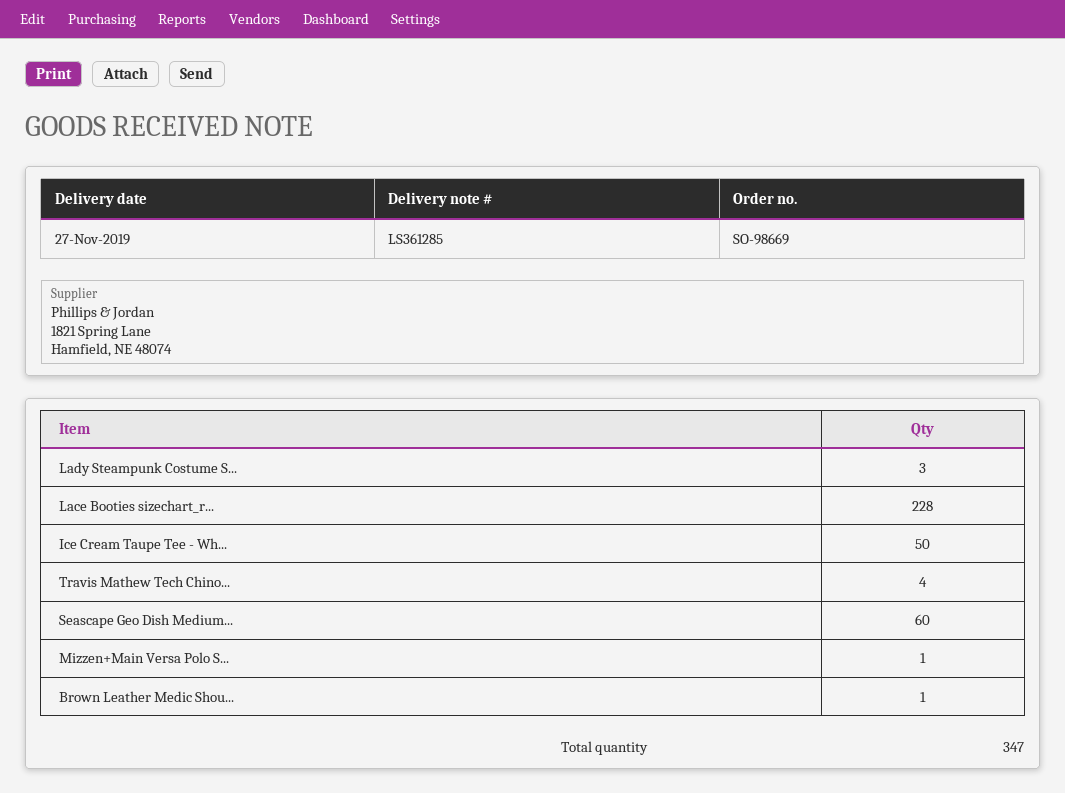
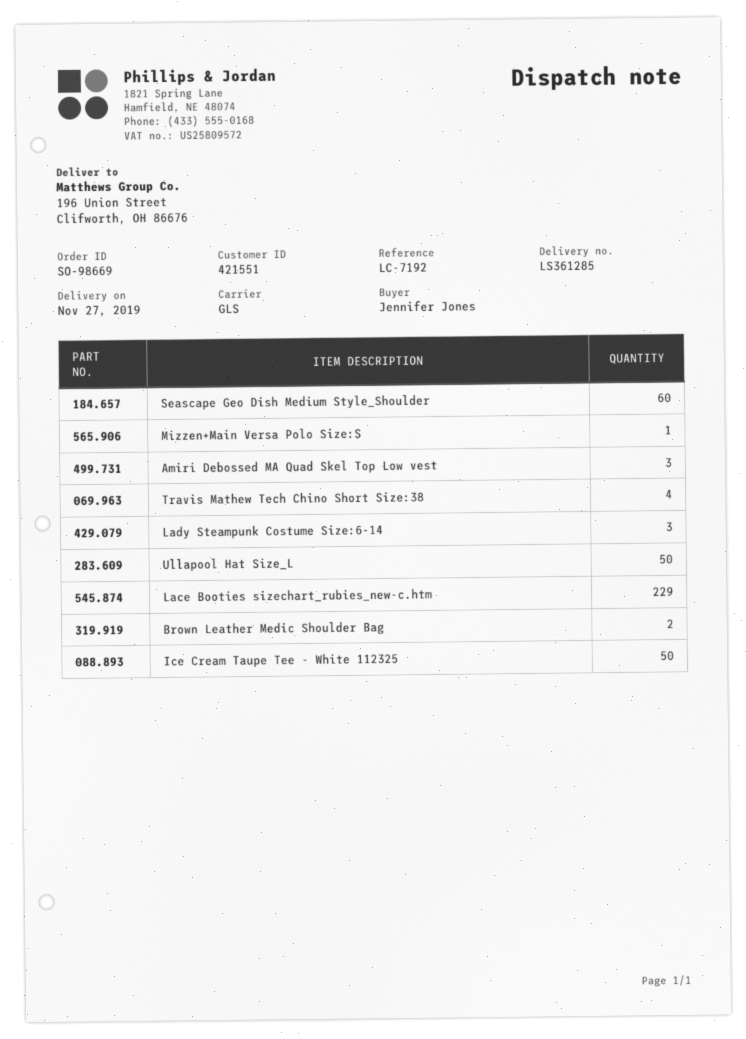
Lace Booties sizechart_r...: 228 -> 229
Brown Leather Medic Shou...: 1 -> 2
Amiri Debossed MA Quad Skel Top Low vest: none -> 3
Ullapool Hat Size_L: none -> 50

